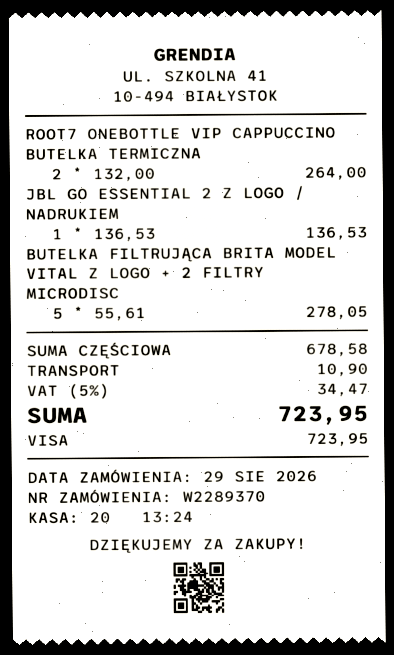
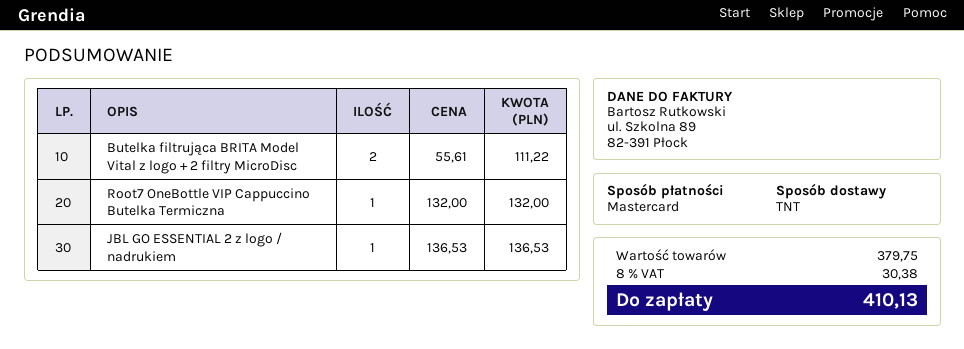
payment method: Visa -> Mastercard
ROOT7 ONEBOTTLE VIP CAPPUCCINO BUTELKA TERMICZNA: 2 x 132.00 = 264.00 -> 1 x 132.00 = 132.00
BUTELKA FILTRUJĄCA BRITA MODEL VITAL Z LOGO + 2 FILTRY MICRODISC: 5 x 55.61 = 278.05 -> 2 x 55.61 = 111.22
subtotal: 678.58 -> 379.75
shipping: 10.90 -> none
tax: 5% = 34.47 -> 8% = 30.38
total: 723.95 -> 410.13

